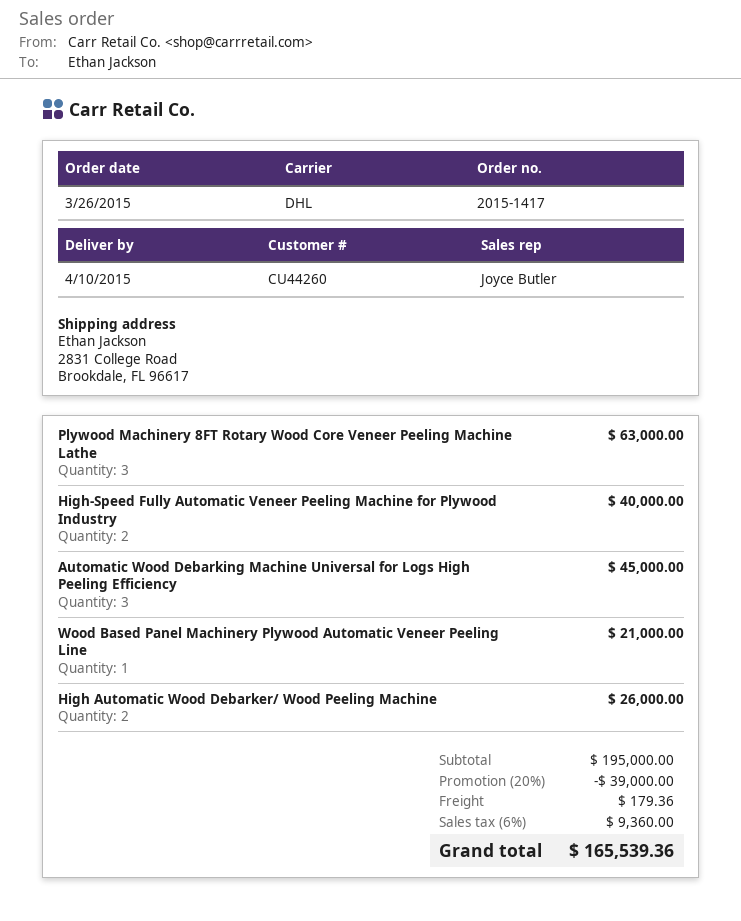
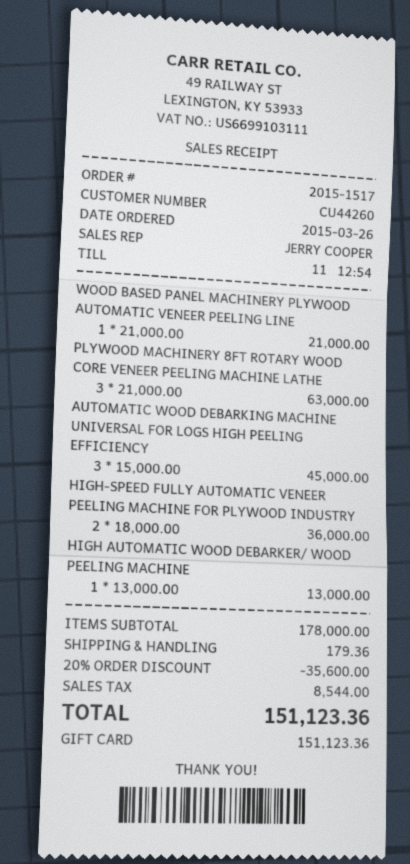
order number: 2015-1417 -> 2015-1517
sales rep: Joyce Butler -> JERRY COOPER
High-Speed Fully Automatic Veneer Peeling Machine for Plywood Industry: 2 for 40000.00 -> 2 for 36000.00
High Automatic Wood Debarker/ Wood Peeling Machine: 2 for 26000.00 -> 1 for 13000.00
subtotal: 195000.00 -> 178000.00
discount: 20% = 39000.00 -> 20% = 35600.00
tax: 9360.00 -> 8544.00
total: 165539.36 -> 151123.36

